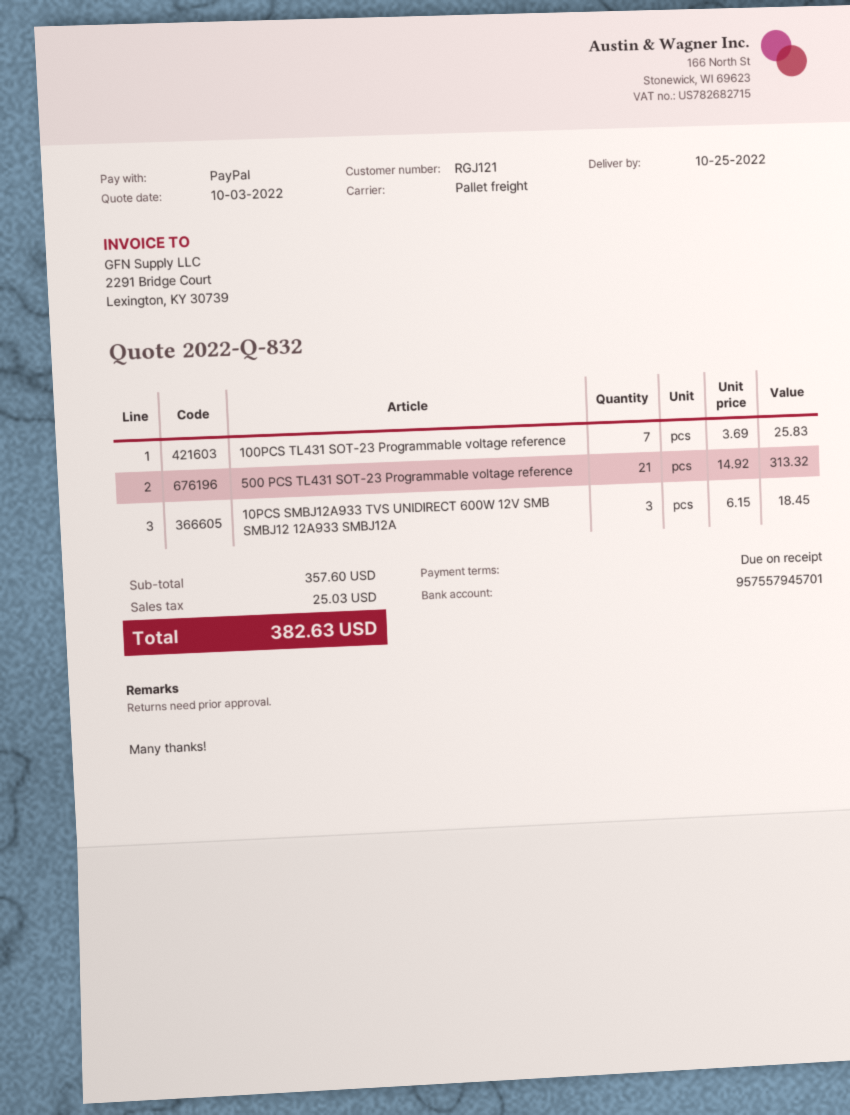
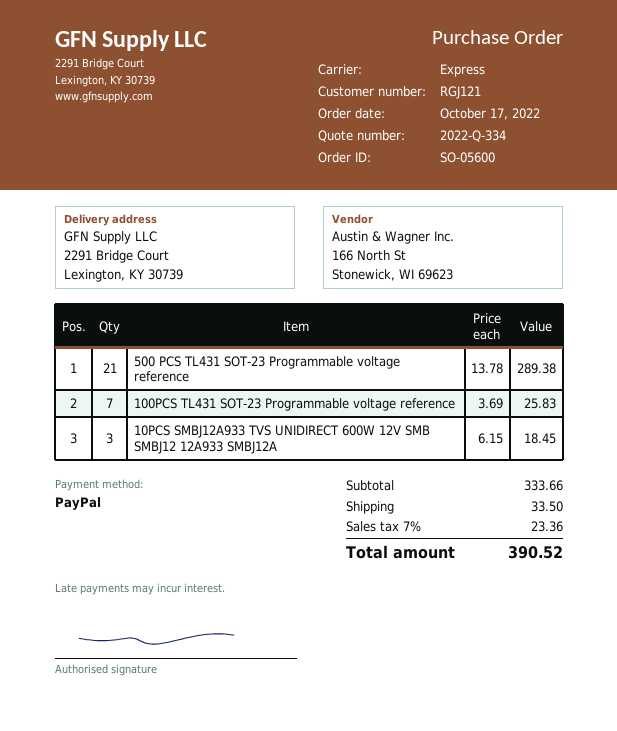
quote number: 2022-Q-832 -> 2022-Q-334
shipping method: pallet freight -> express
500 PCS TL431 SOT-23 Programmable voltage reference: 21 x 14.92 = 313.32 -> 21 x 13.78 = 289.38
subtotal: 357.60 -> 333.66
shipping: none -> 33.50
tax: 25.03 -> 23.36
total: 382.63 -> 390.52

